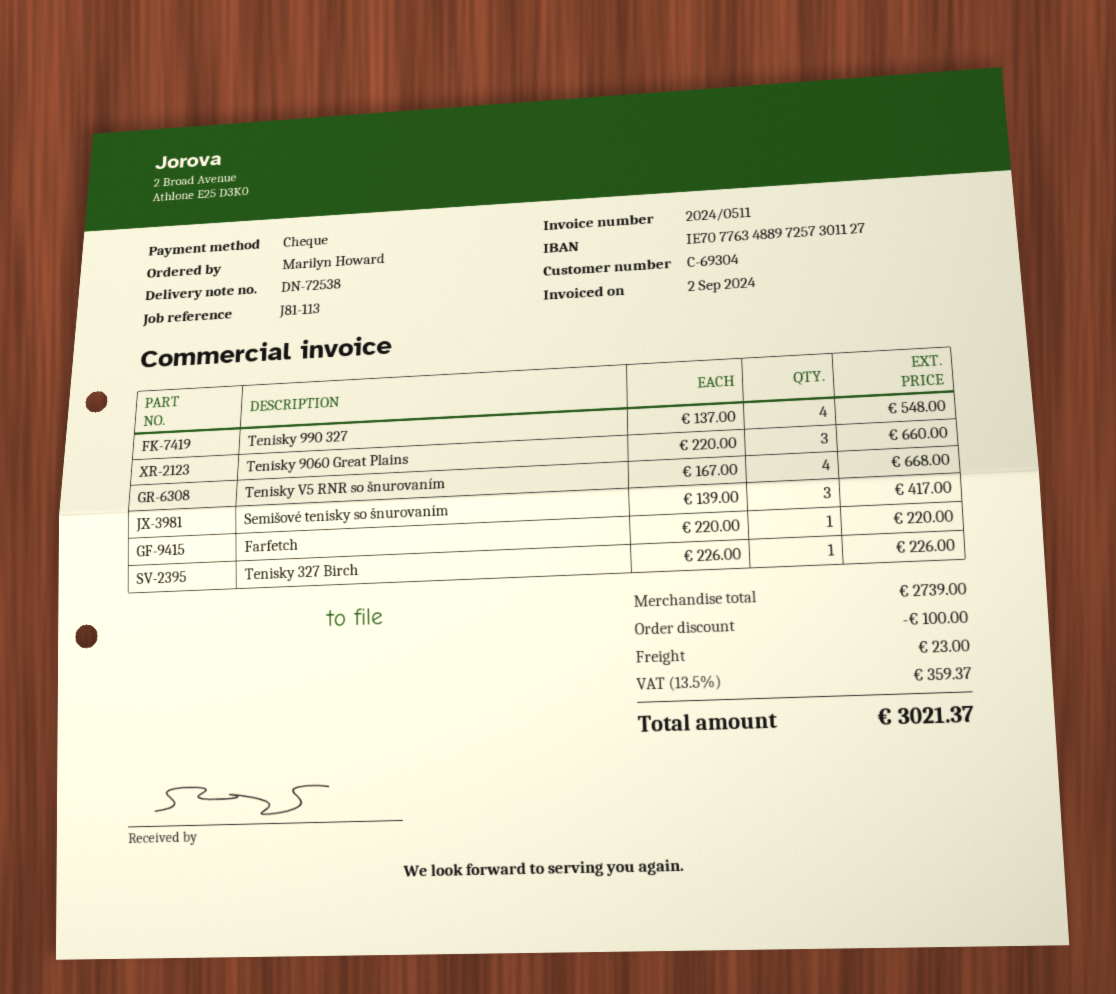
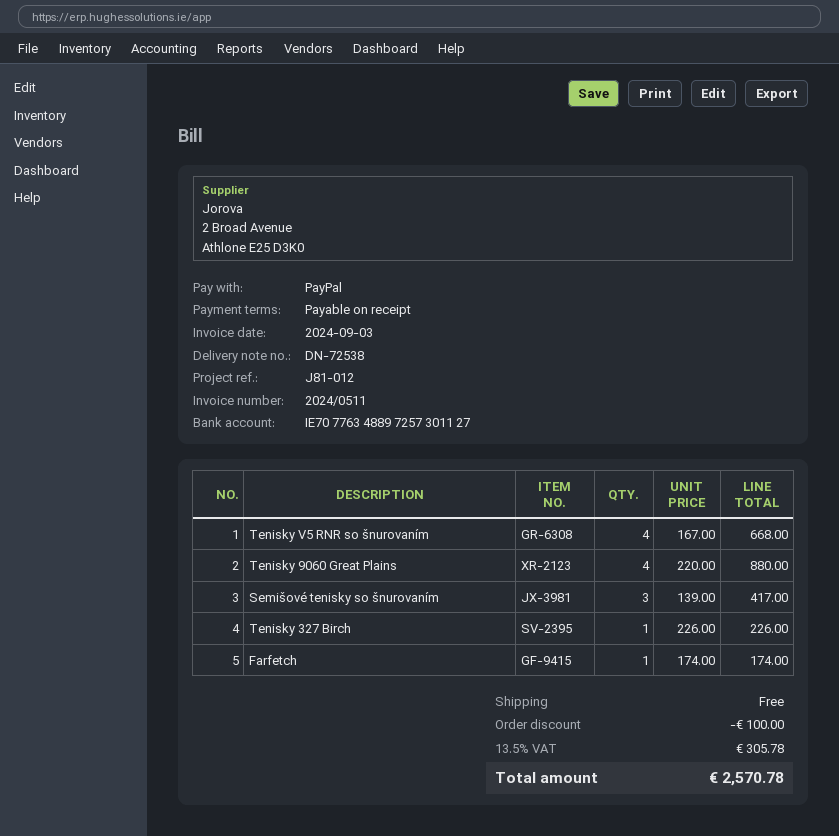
invoice date: 2024-09-02 -> 2024-09-03
reference: J81-113 -> J81-012
payment method: cheque -> PayPal
Tenisky 990 327: 4 x 137.00 = 548.00 -> none
Tenisky 9060 Great Plains: 3 x 220.00 = 660.00 -> 4 x 220.00 = 880.00
Farfetch: 1 x 220.00 = 220.00 -> 1 x 174.00 = 174.00
shipping: 23.00 -> 0.00
tax: 13.5% = 359.37 -> 13.5% = 305.78
total: 3021.37 -> 2570.78

